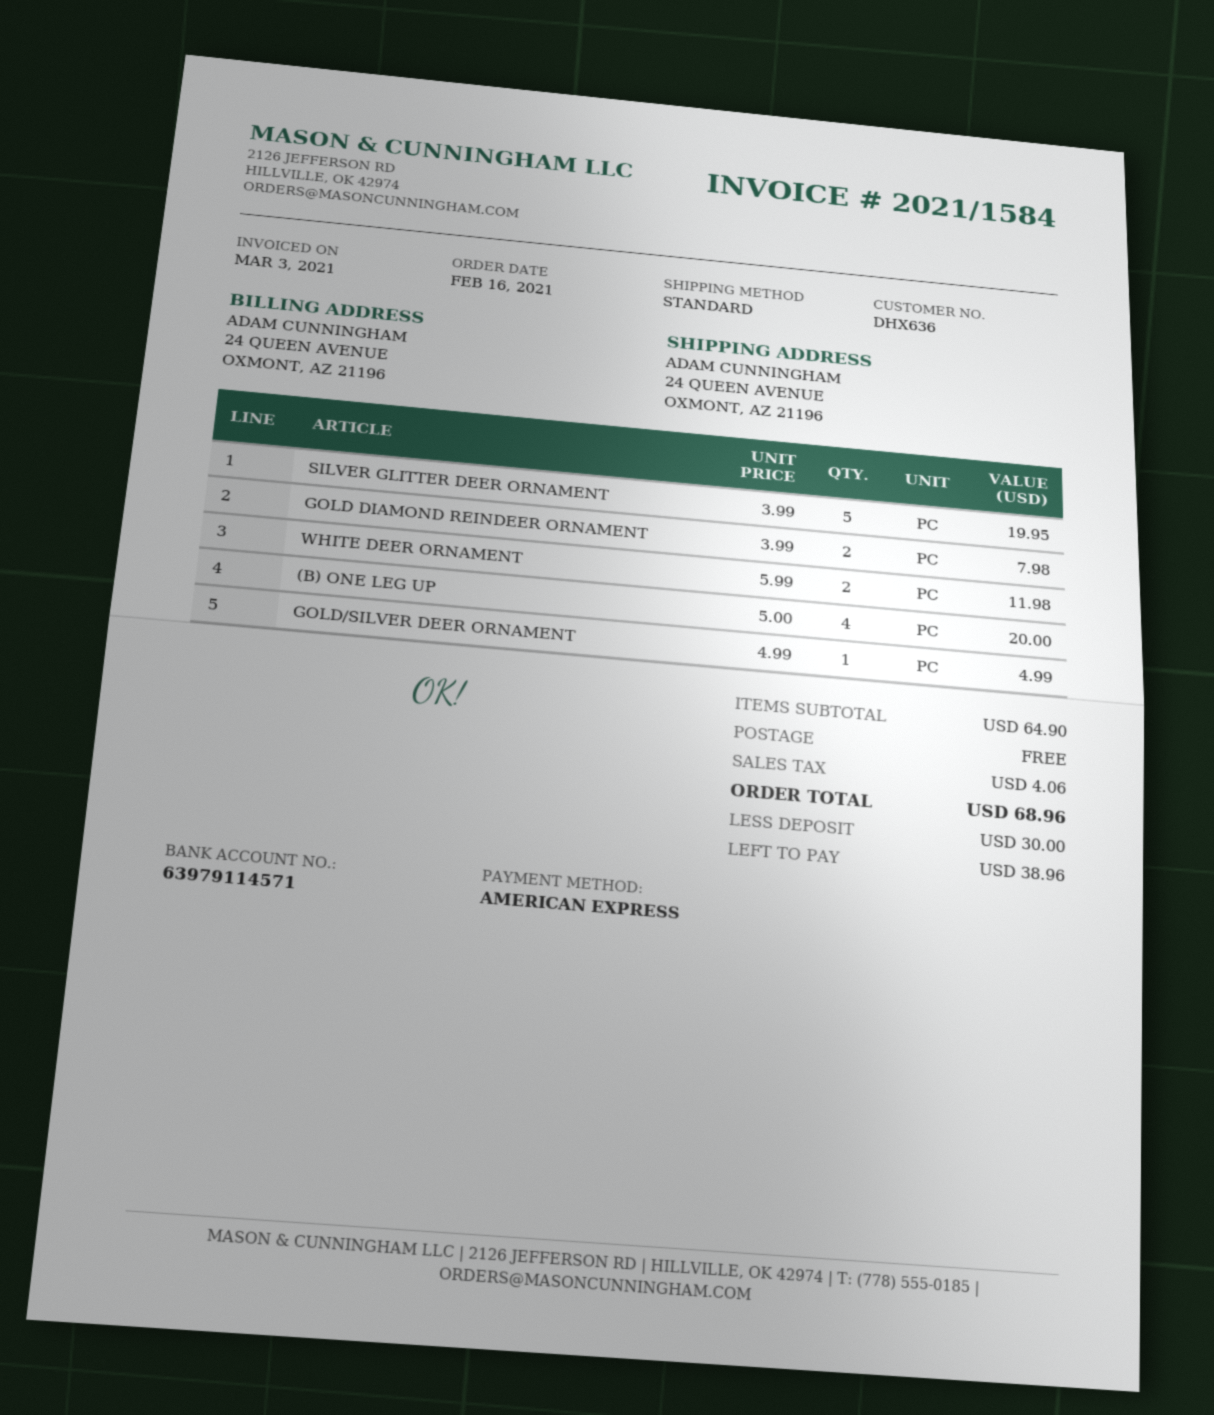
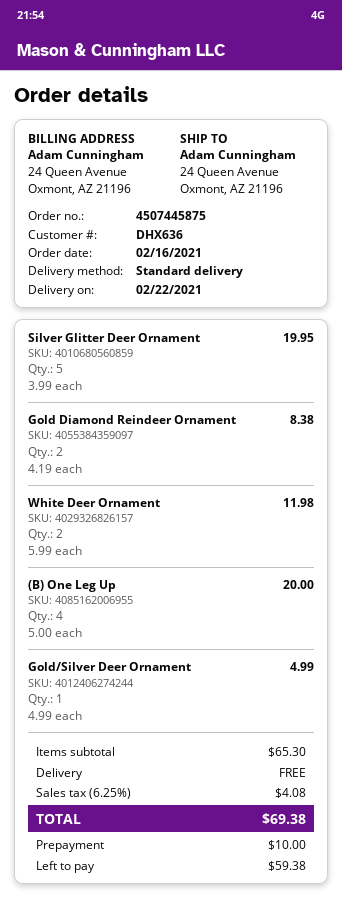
GOLD DIAMOND REINDEER ORNAMENT: 2 x 3.99 = 7.98 -> 2 x 4.19 = 8.38
subtotal: 64.90 -> 65.30
tax: 4.06 -> 4.08
total: 68.96 -> 69.38
deposit: 30.00 -> 10.00
balance: 38.96 -> 59.38

